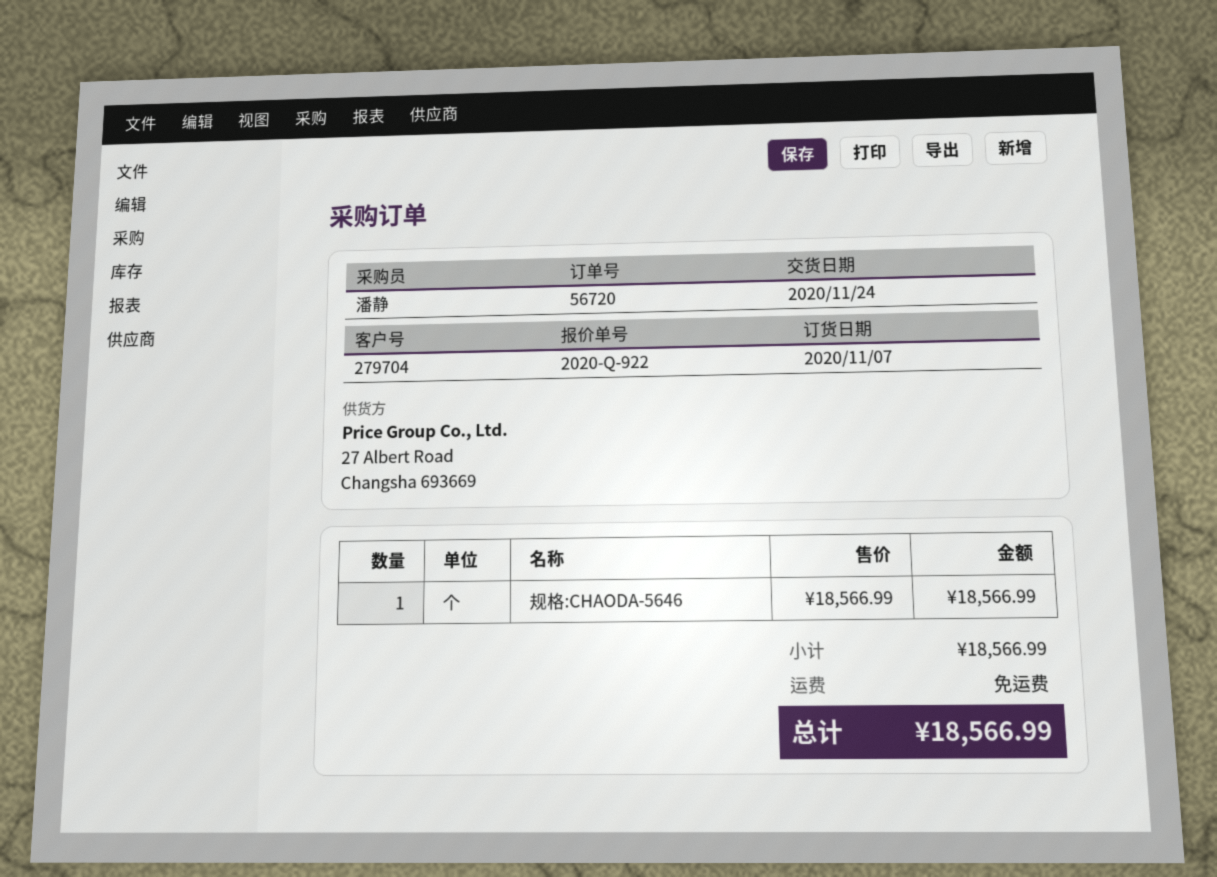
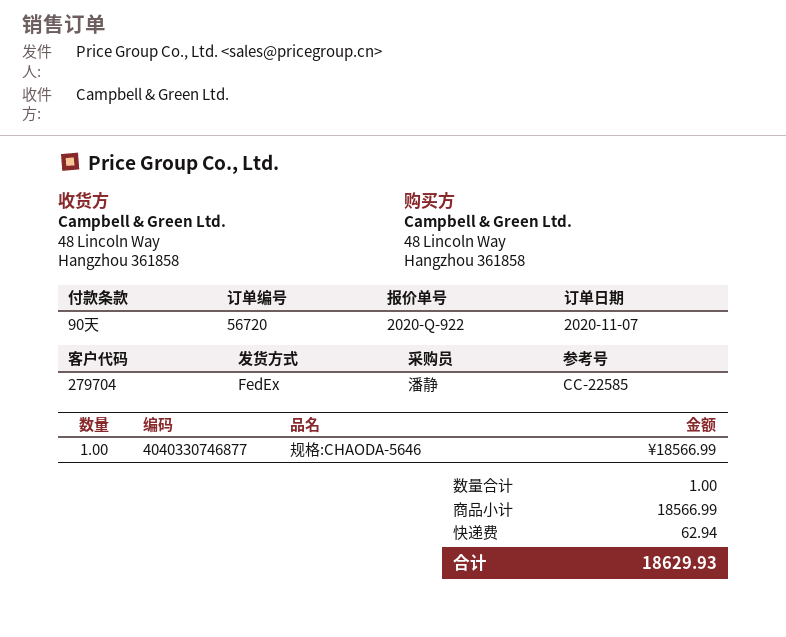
shipping: 0.00 -> 62.94
total: 18566.99 -> 18629.93

